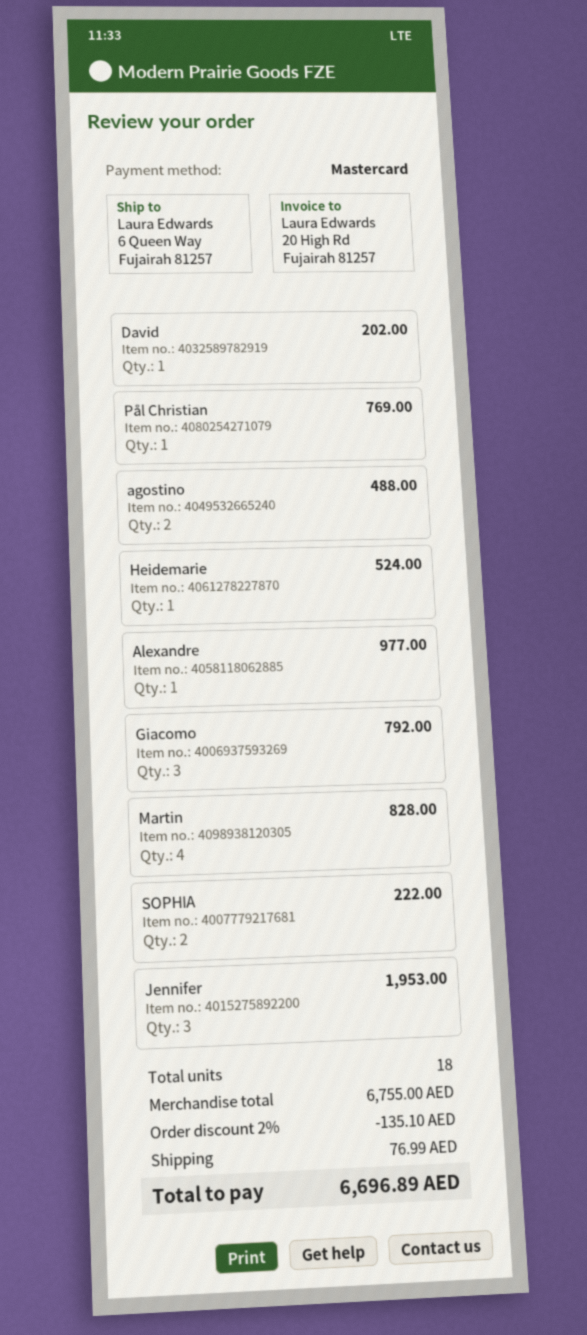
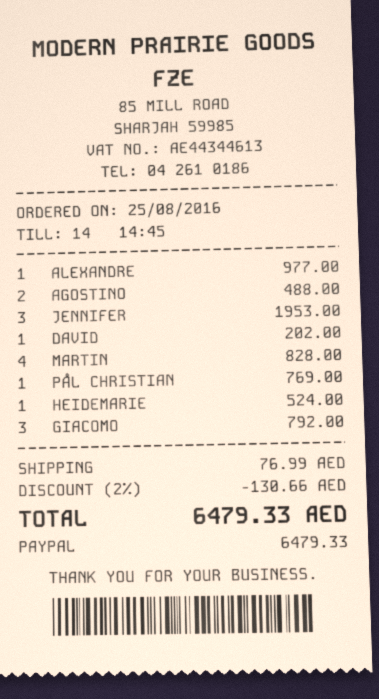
payment method: Mastercard -> PayPal
SOPHIA: 2 for 222.00 -> none
discount: 2% = 135.10 -> 2% = 130.66
total: 6696.89 -> 6479.33

